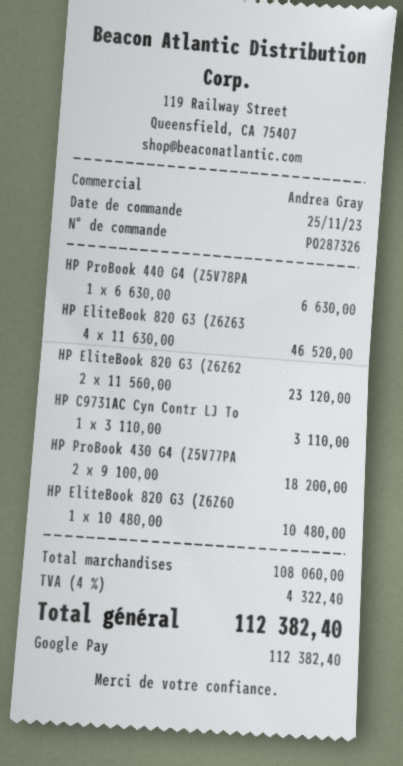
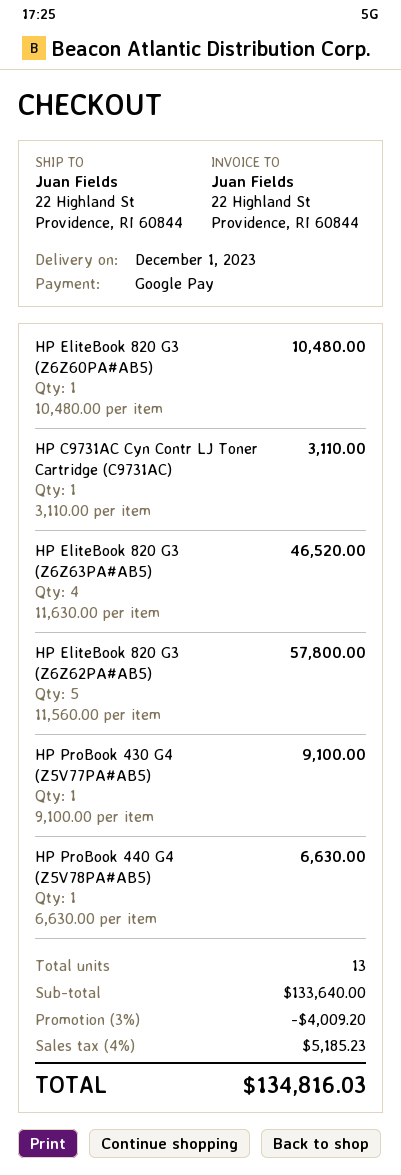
HP EliteBook 820 G3 (Z6Z62: 2 x 11560.00 = 23120.00 -> 5 x 11560.00 = 57800.00
HP ProBook 430 G4 (Z5V77PA: 2 x 9100.00 = 18200.00 -> 1 x 9100.00 = 9100.00
subtotal: 108060.00 -> 133640.00
discount: none -> 3% = 4009.20
tax: 4% = 4322.40 -> 4% = 5185.23
total: 112382.40 -> 134816.03

